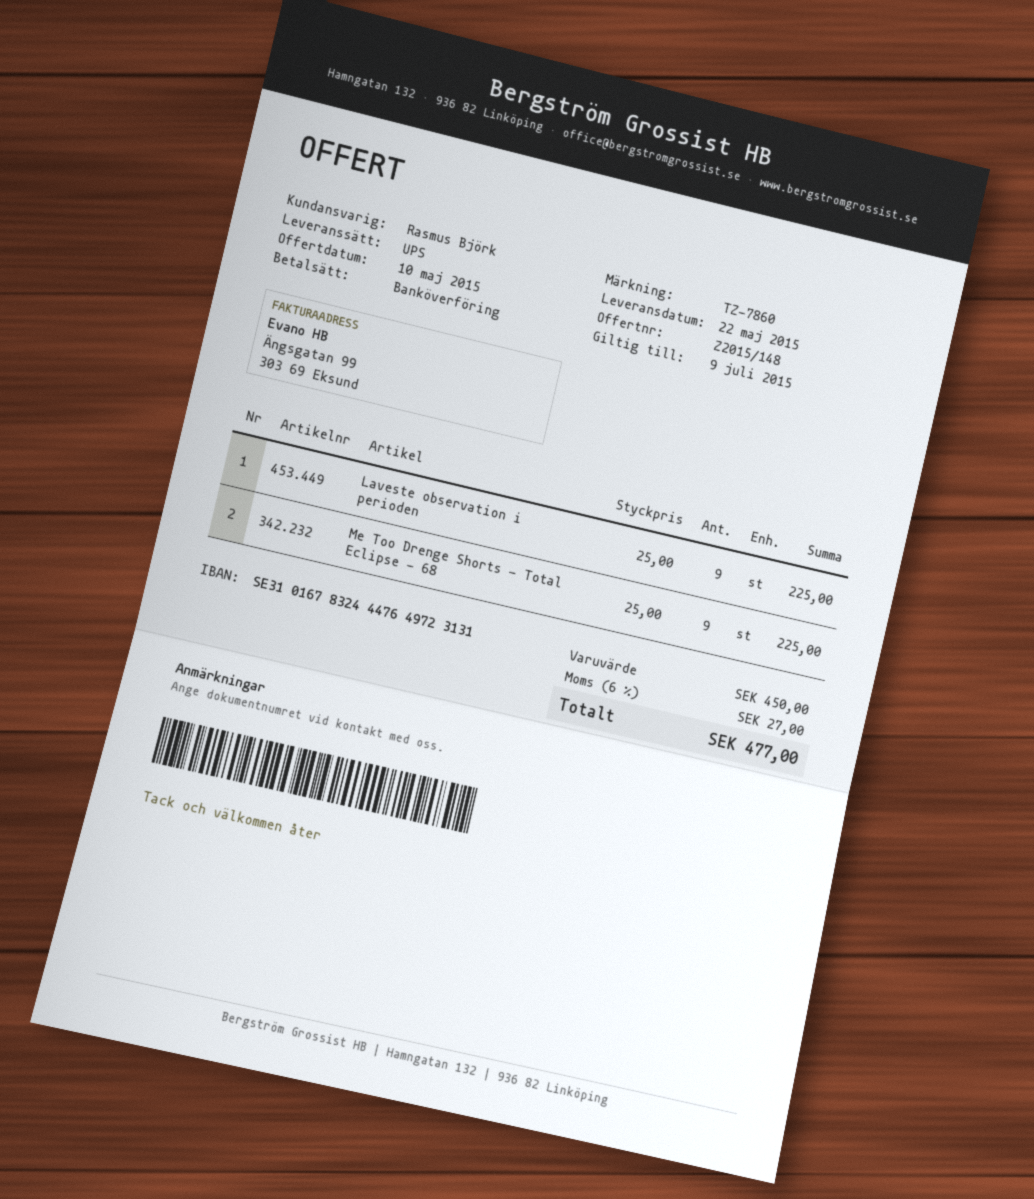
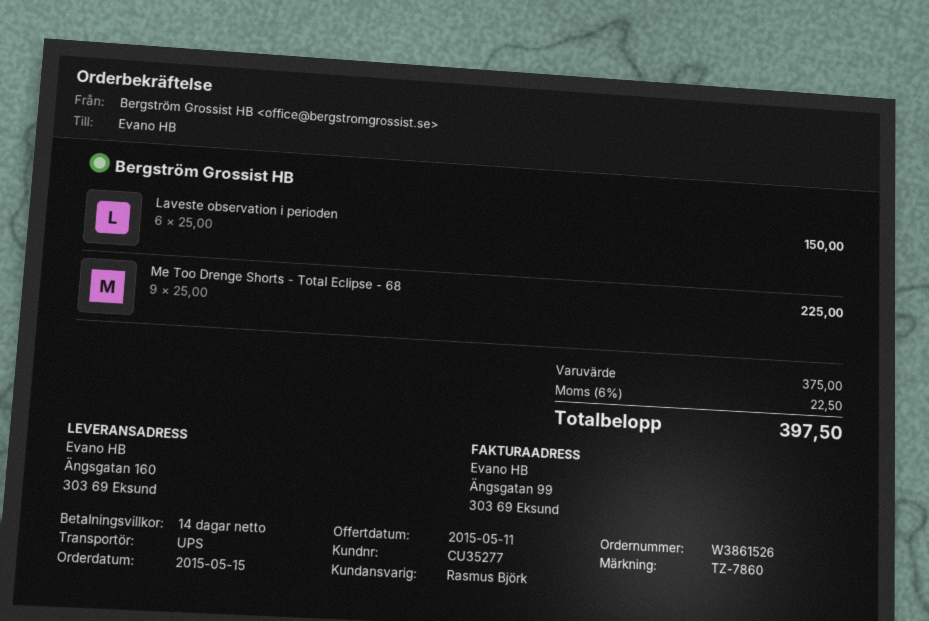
quote date: 2015-05-10 -> 2015-05-11
Laveste observation i perioden: 9 x 25.00 = 225.00 -> 6 x 25.00 = 150.00
subtotal: 450.00 -> 375.00
tax: 6% = 27.00 -> 6% = 22.50
total: 477.00 -> 397.50

